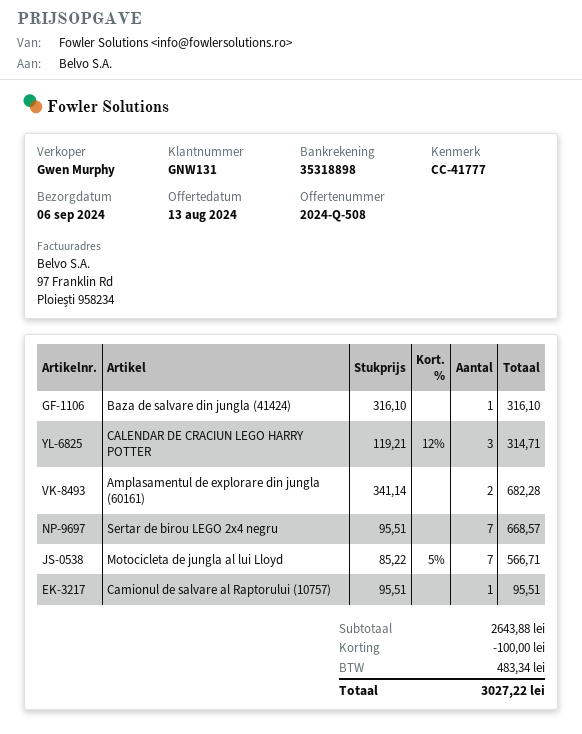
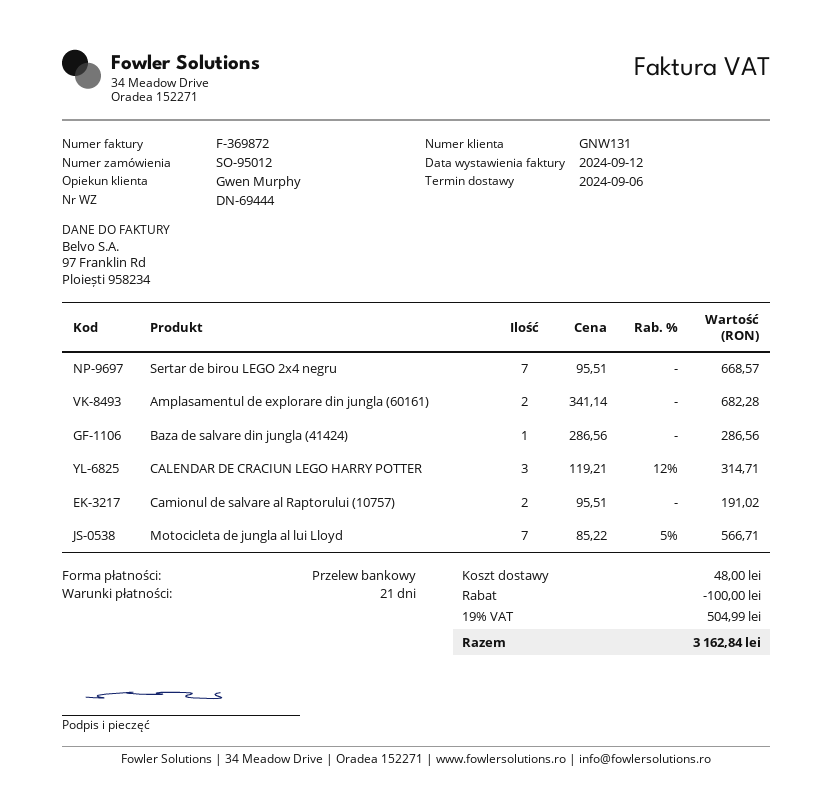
Baza de salvare din jungla (41424): 1 x 316.10 = 316.10 -> 1 x 286.56 = 286.56
Camionul de salvare al Raptorului (10757): 1 x 95.51 = 95.51 -> 2 x 95.51 = 191.02
shipping: none -> 48.00
tax: 483.34 -> 504.99
total: 3027.22 -> 3162.84

